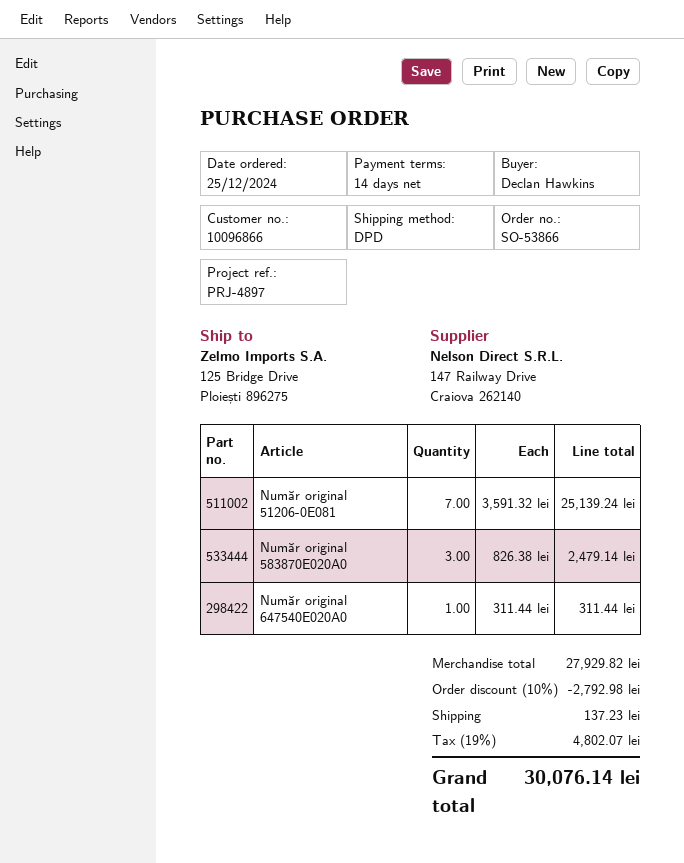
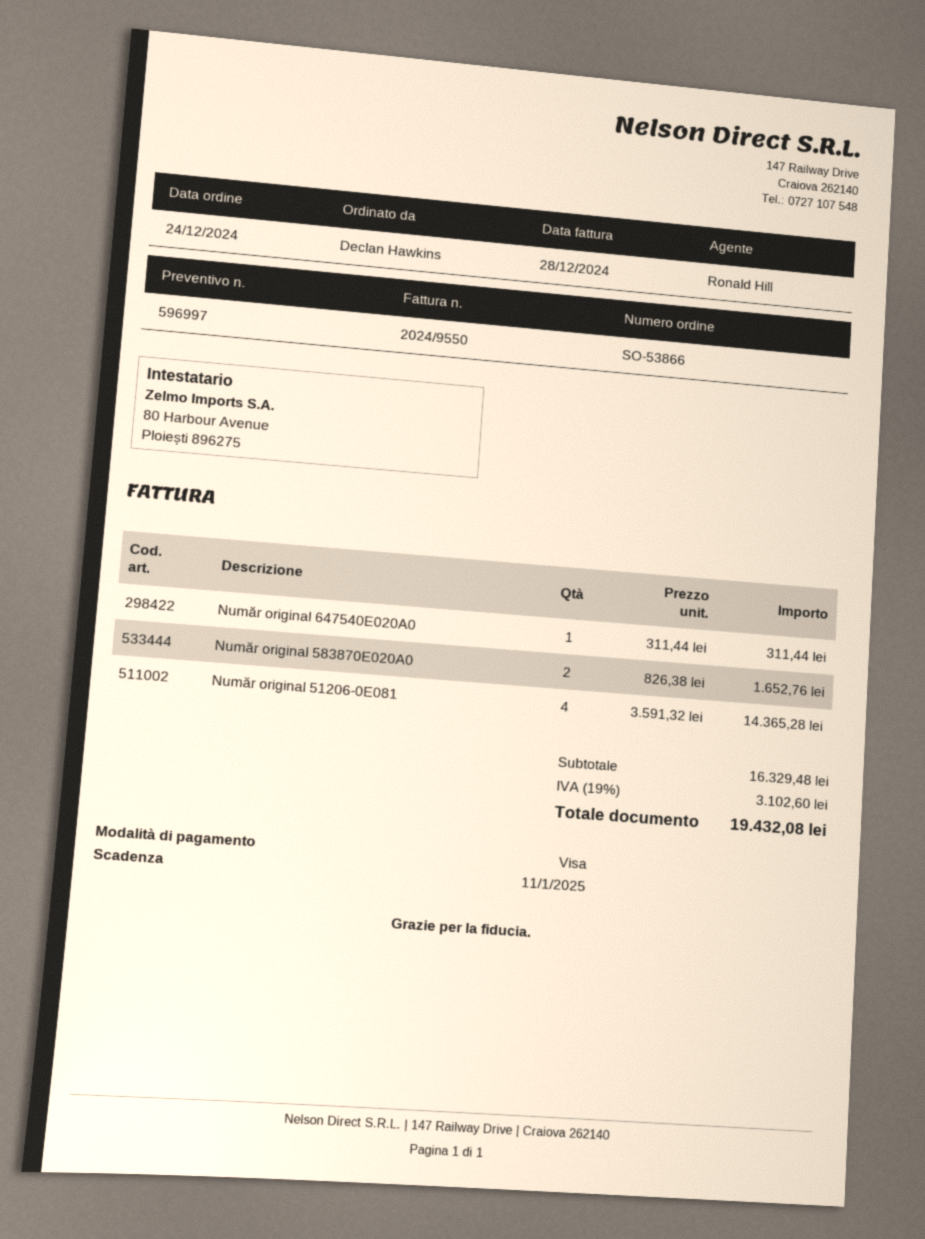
order date: 2024-12-25 -> 2024-12-24
Număr original 51206-0E081: 7 x 3591.32 = 25139.24 -> 4 x 3591.32 = 14365.28
Număr original 583870E020A0: 3 x 826.38 = 2479.14 -> 2 x 826.38 = 1652.76
subtotal: 27929.82 -> 16329.48
discount: 10% = 2792.98 -> none
shipping: 137.23 -> none
tax: 19% = 4802.07 -> 19% = 3102.60
total: 30076.14 -> 19432.08

